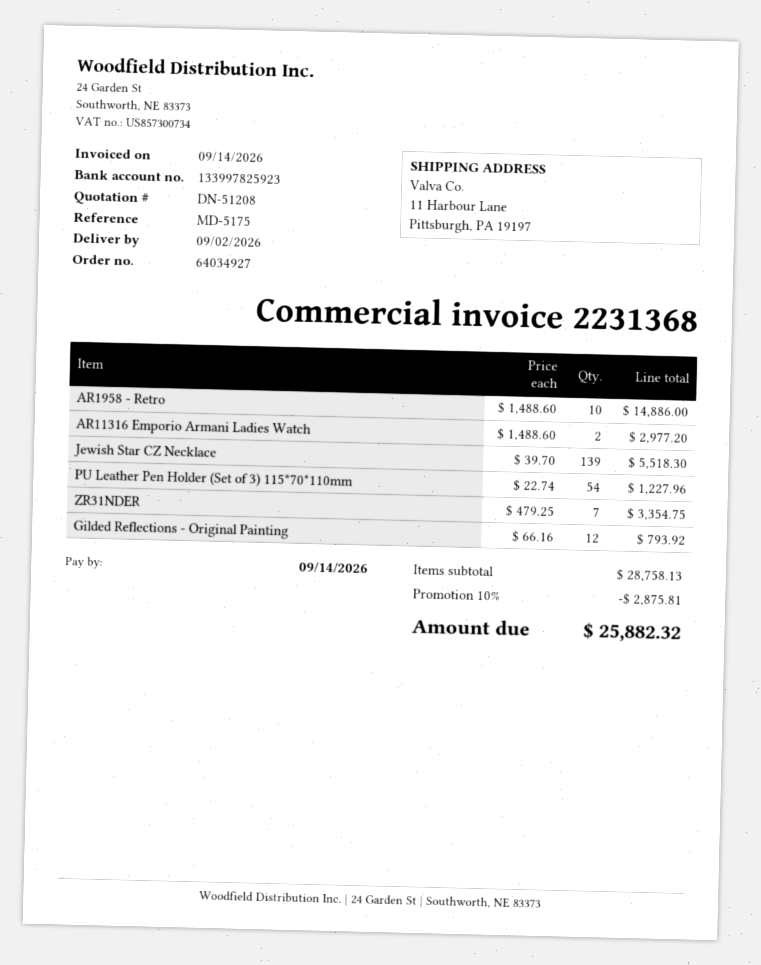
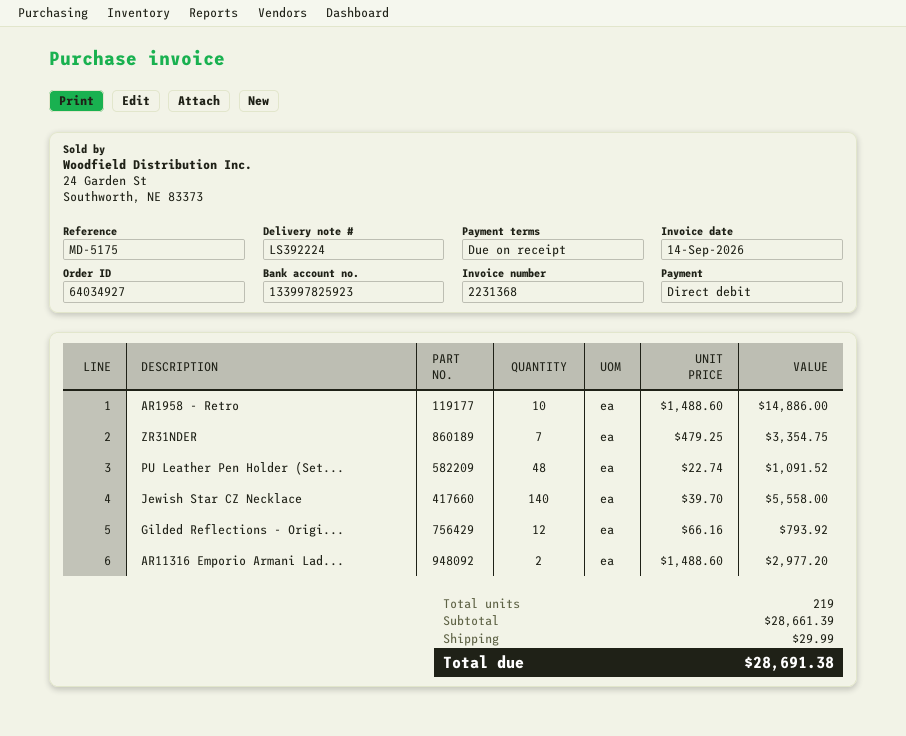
Jewish Star CZ Necklace: 139 x 39.70 = 5518.30 -> 140 x 39.70 = 5558.00
PU Leather Pen Holder (Set of 3) 115*70*110mm: 54 x 22.74 = 1227.96 -> 48 x 22.74 = 1091.52
subtotal: 28758.13 -> 28661.39
discount: 10% = 2875.81 -> none
shipping: none -> 29.99
total: 25882.32 -> 28691.38

